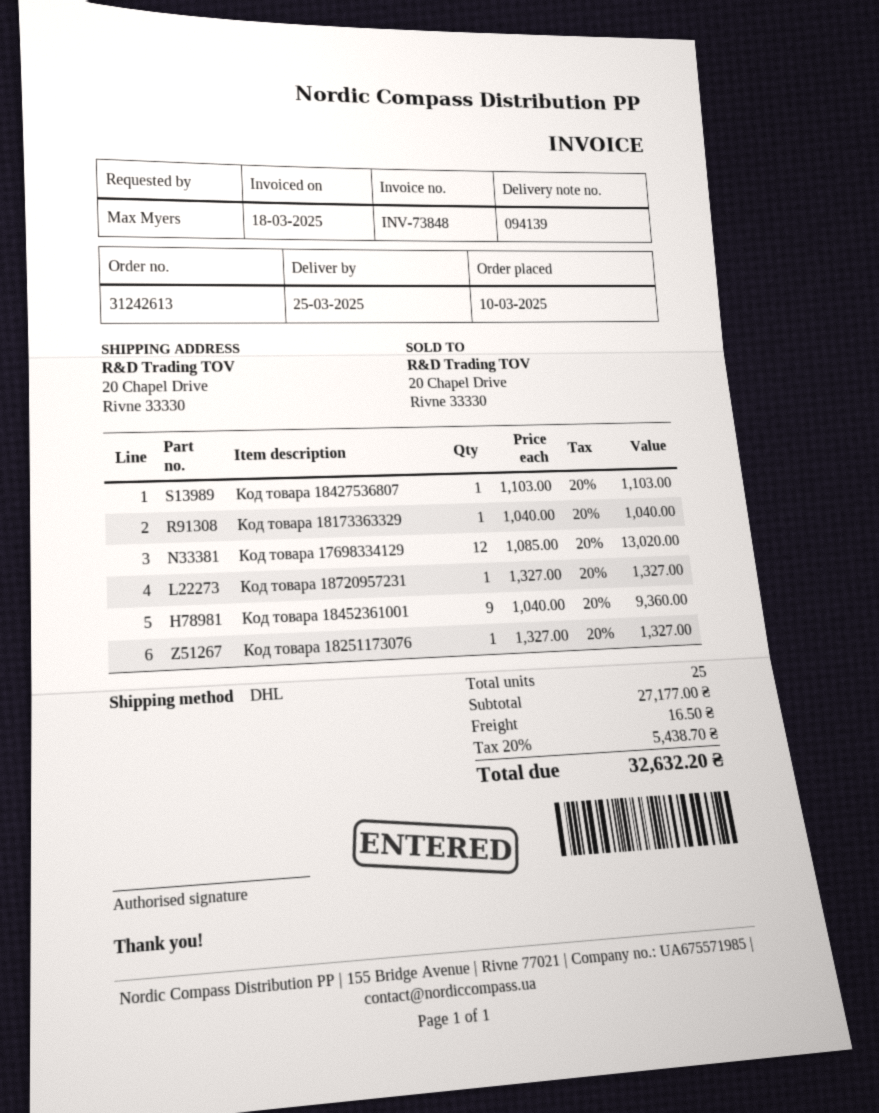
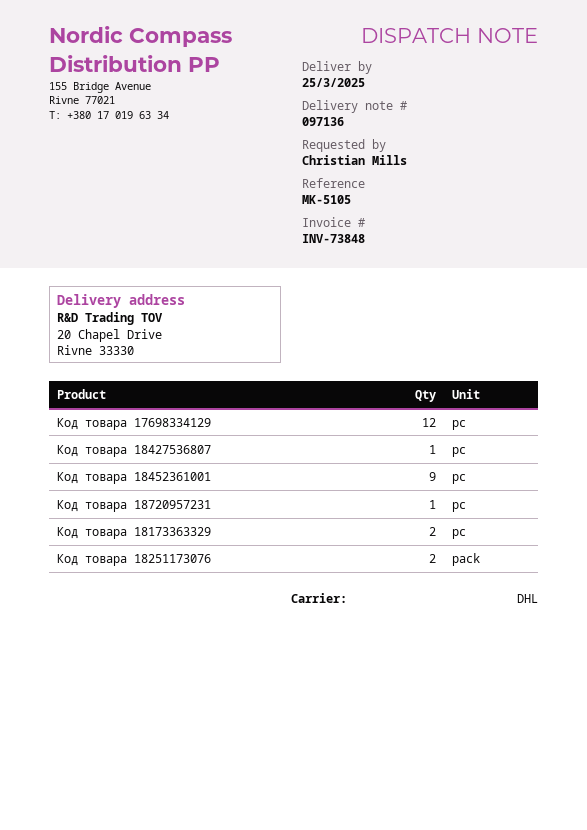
delivery note number: 094139 -> 097136
ordered by: Max Myers -> Christian Mills
Код товара 18173363329: 1 -> 2
Код товара 18251173076: 1 -> 2

